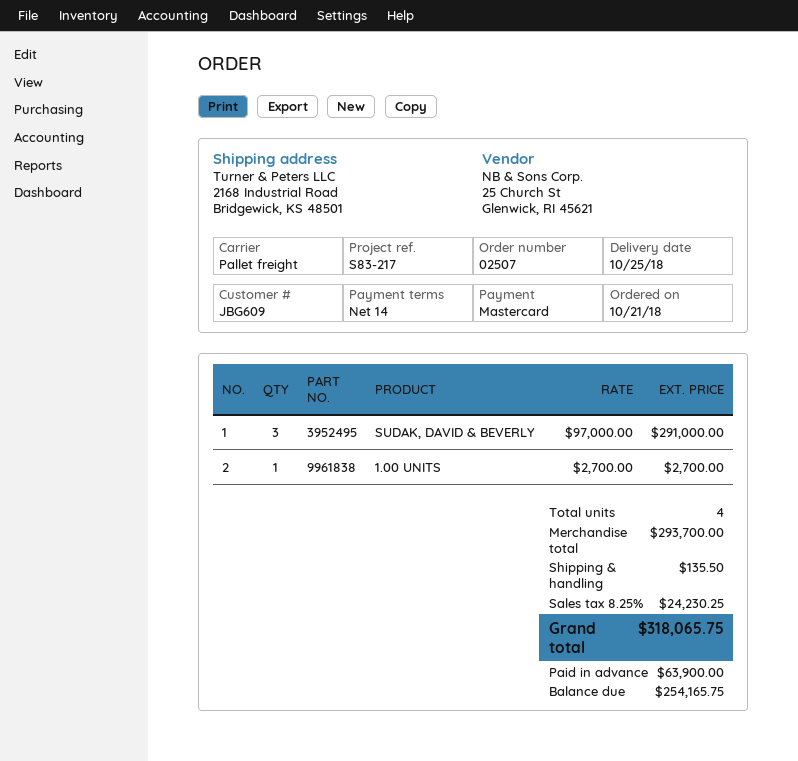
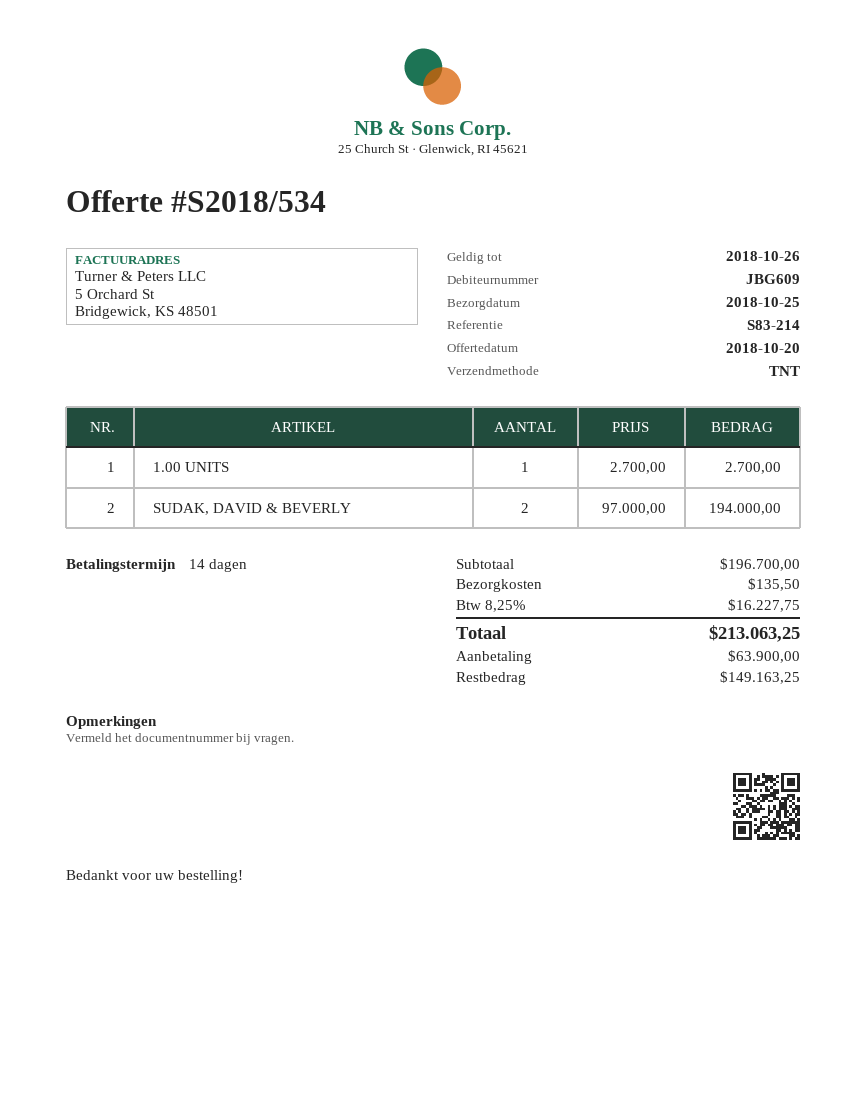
reference: S83-217 -> S83-214
shipping method: pallet freight -> TNT
SUDAK, DAVID & BEVERLY: 3 x 97000.00 = 291000.00 -> 2 x 97000.00 = 194000.00
subtotal: 293700.00 -> 196700.00
tax: 8.25% = 24230.25 -> 8.25% = 16227.75
total: 318065.75 -> 213063.25
balance: 254165.75 -> 149163.25

